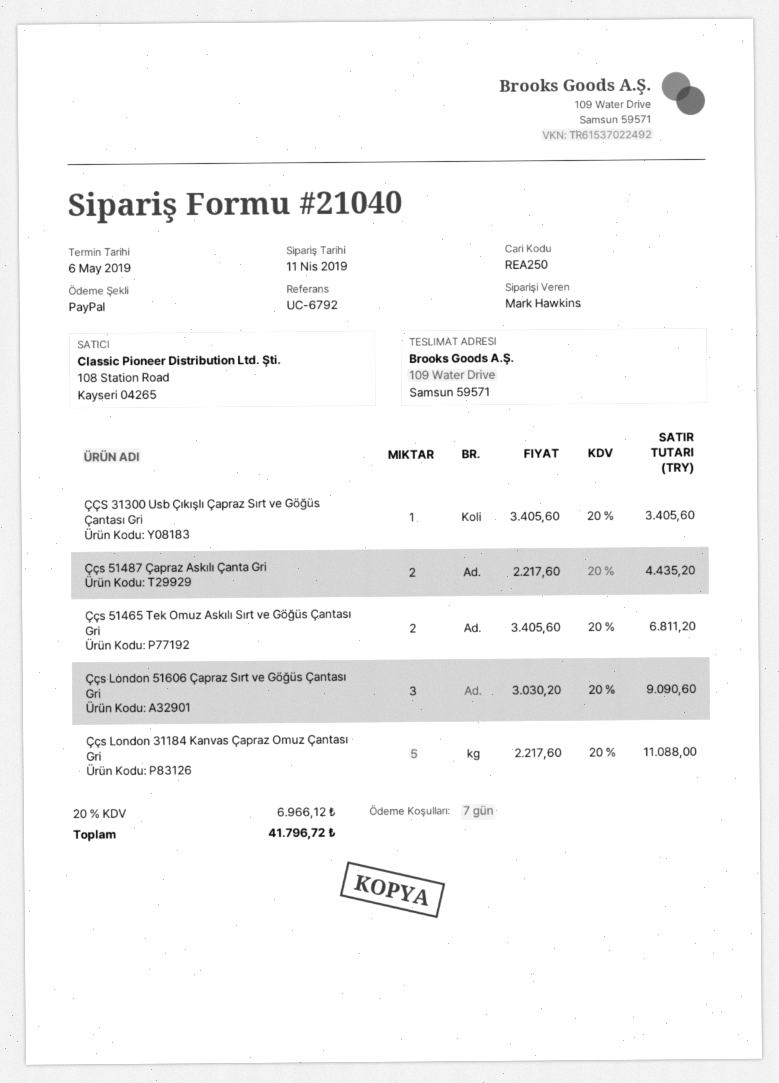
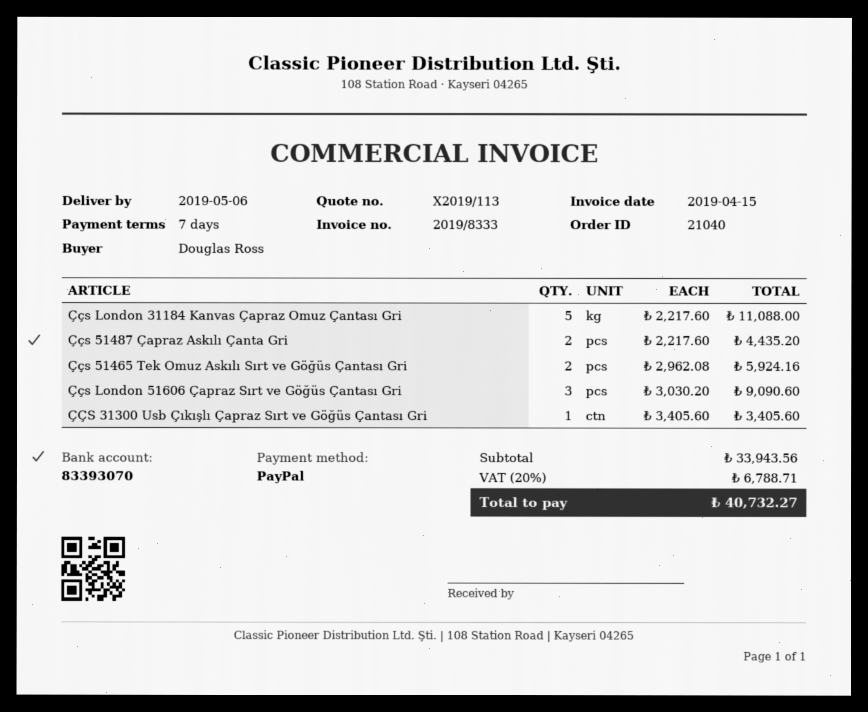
ordered by: Mark Hawkins -> Douglas Ross
Ççs 51465 Tek Omuz Askılı Sırt ve Göğüs Çantası Gri: 2 x 3405.60 = 6811.20 -> 2 x 2962.08 = 5924.16
tax: 20% = 6966.12 -> 20% = 6788.71
total: 41796.72 -> 40732.27

